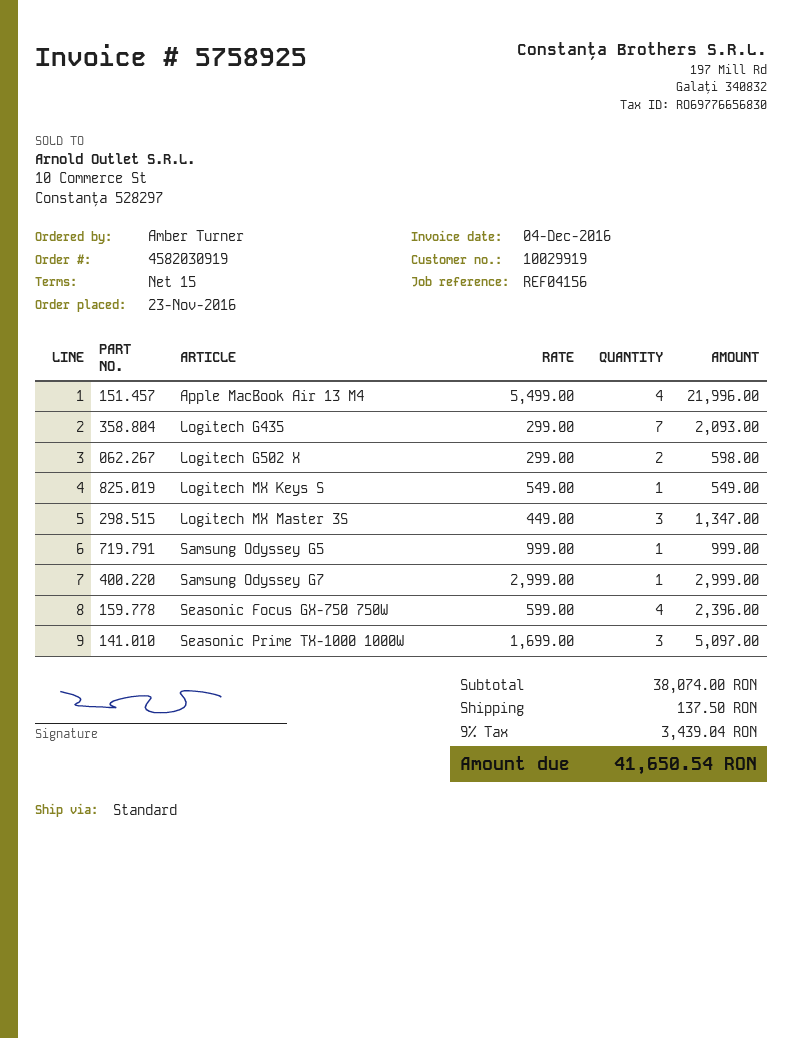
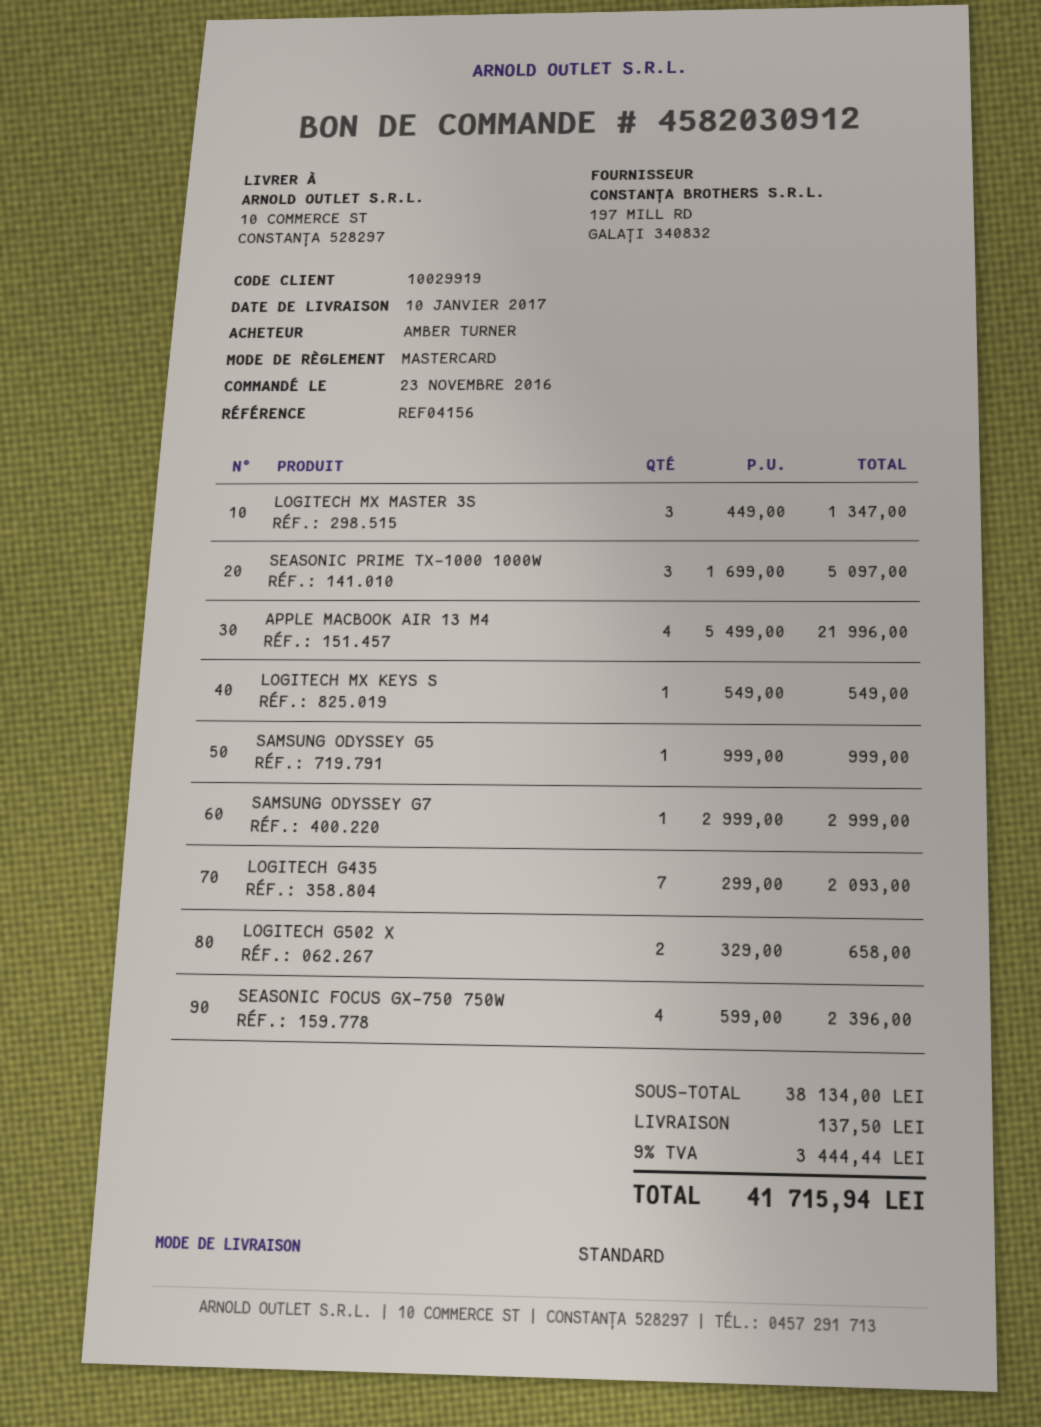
order number: 4582030919 -> 4582030912
Logitech G502 X: 2 x 299.00 = 598.00 -> 2 x 329.00 = 658.00
subtotal: 38074.00 -> 38134.00
tax: 9% = 3439.04 -> 9% = 3444.44
total: 41650.54 -> 41715.94

